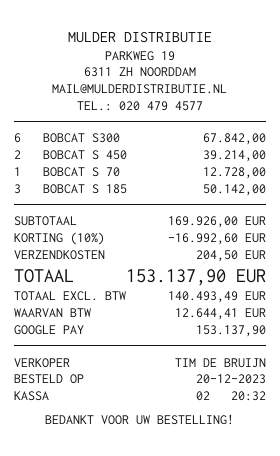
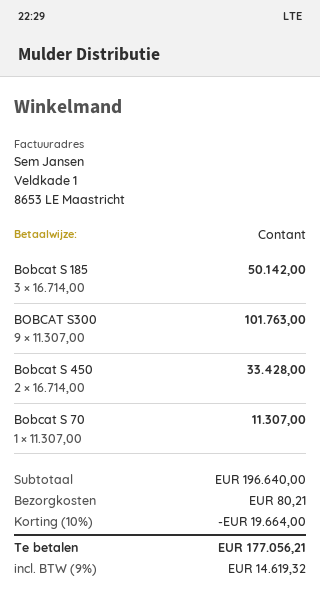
payment method: Google Pay -> cash
BOBCAT S300: 6 for 67842.00 -> 9 for 101763.00
BOBCAT S 450: 2 for 39214.00 -> 2 for 33428.00
BOBCAT S 70: 1 for 12728.00 -> 1 for 11307.00
subtotal: 169926.00 -> 196640.00
discount: 10% = 16992.60 -> 10% = 19664.00
shipping: 204.50 -> 80.21
tax: 12644.41 -> 14619.32
total: 153137.90 -> 177056.21

